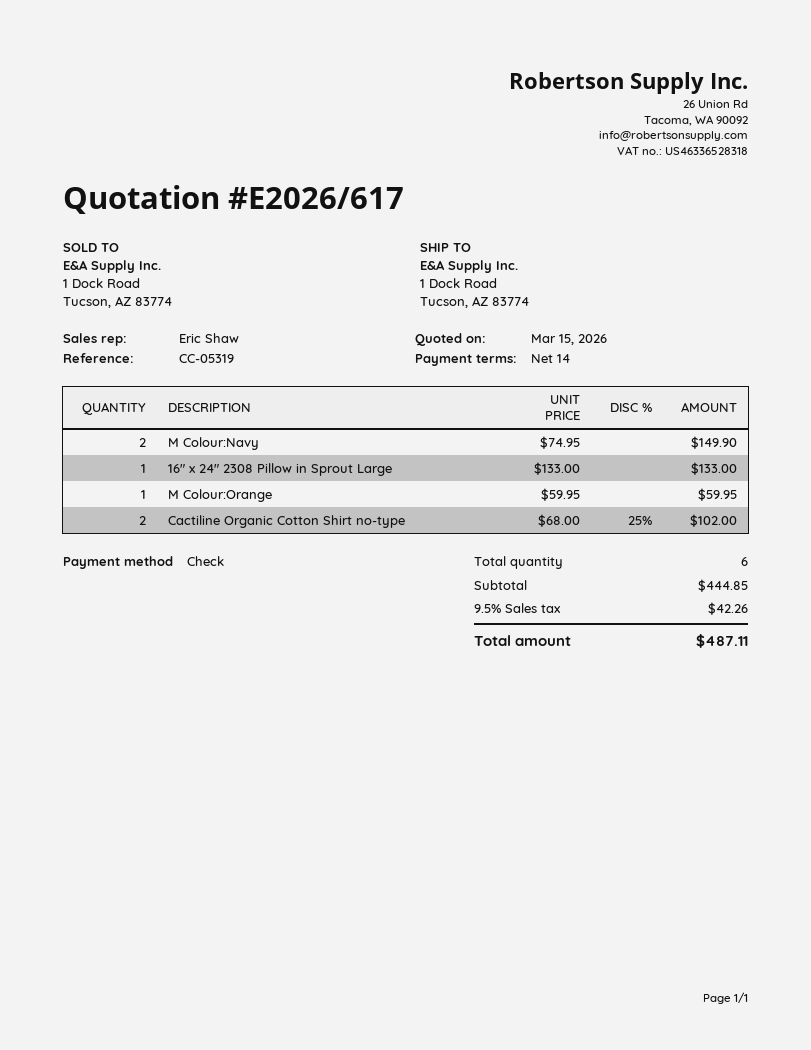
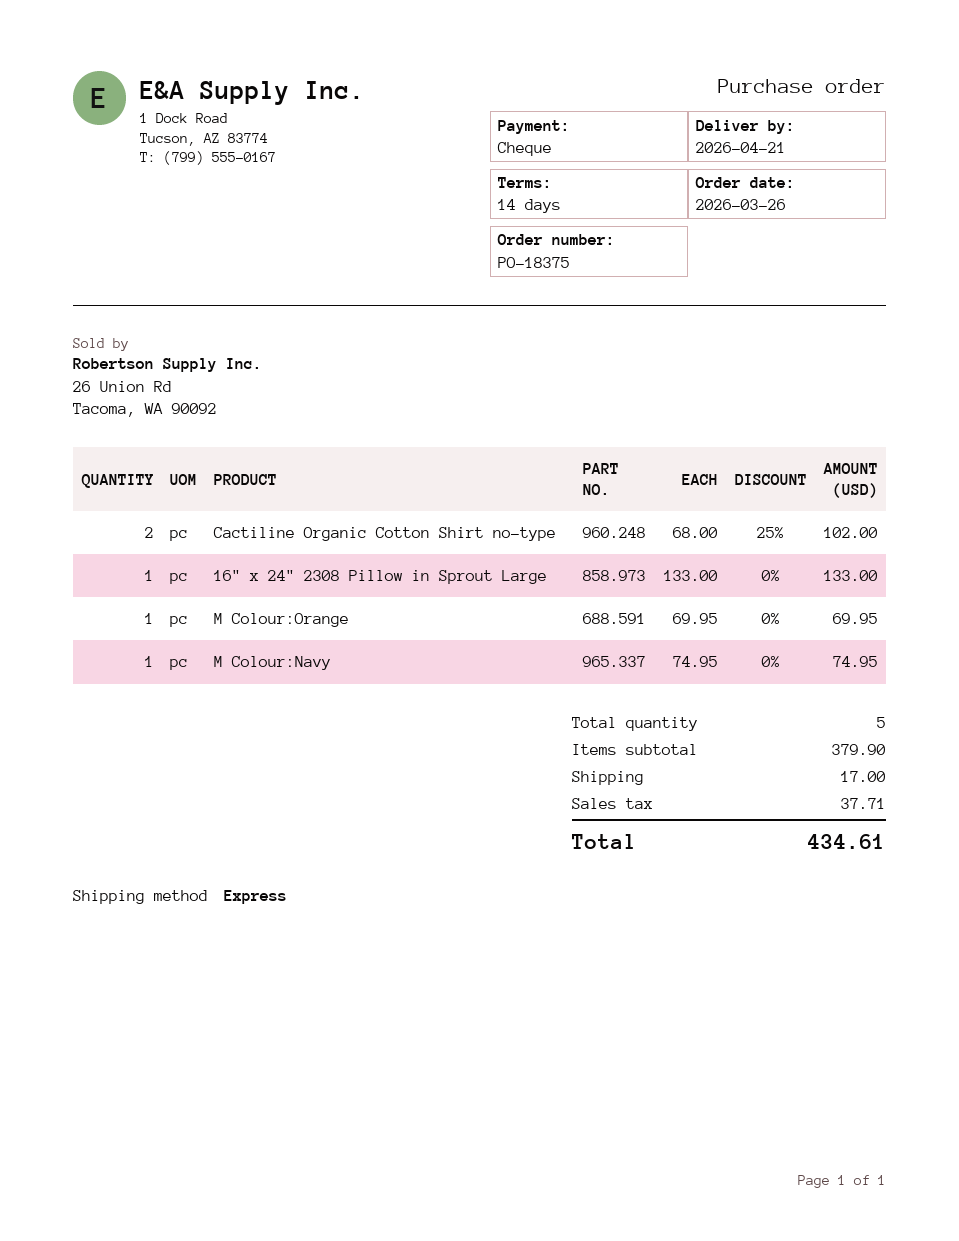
M Colour:Navy: 2 x 74.95 = 149.90 -> 1 x 74.95 = 74.95
M Colour:Orange: 1 x 59.95 = 59.95 -> 1 x 69.95 = 69.95
total quantity: 6 -> 5
subtotal: 444.85 -> 379.90
shipping: none -> 17.00
tax: 42.26 -> 37.71
total: 487.11 -> 434.61

